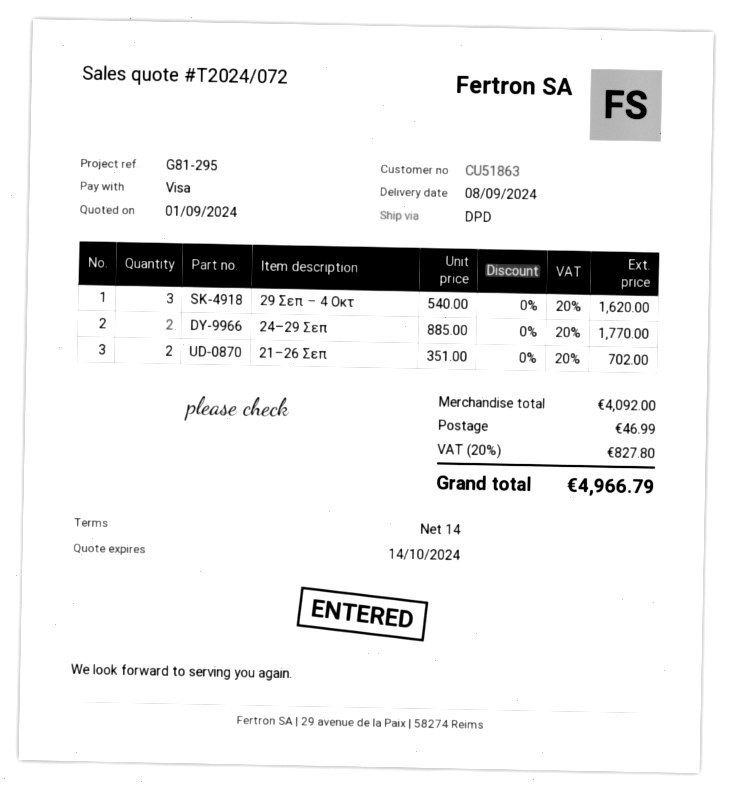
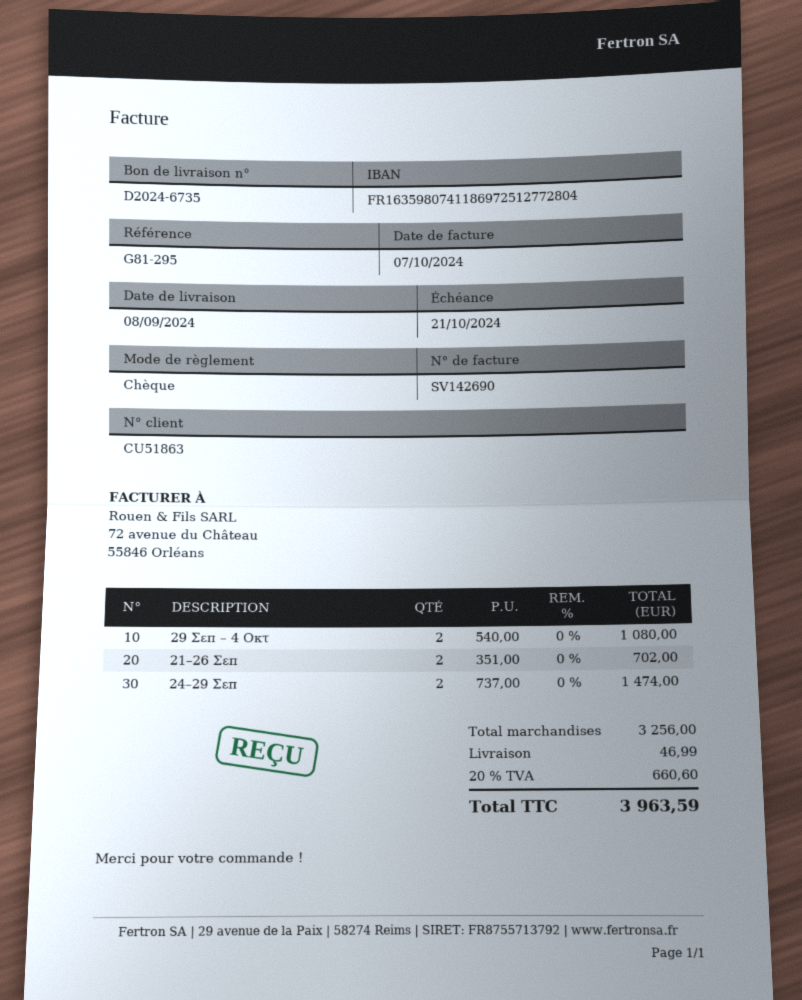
payment method: Visa -> cheque
29 Σεπ – 4 Οκτ: 3 x 540.00 = 1620.00 -> 2 x 540.00 = 1080.00
24–29 Σεπ: 2 x 885.00 = 1770.00 -> 2 x 737.00 = 1474.00
subtotal: 4092.00 -> 3256.00
tax: 20% = 827.80 -> 20% = 660.60
total: 4966.79 -> 3963.59

